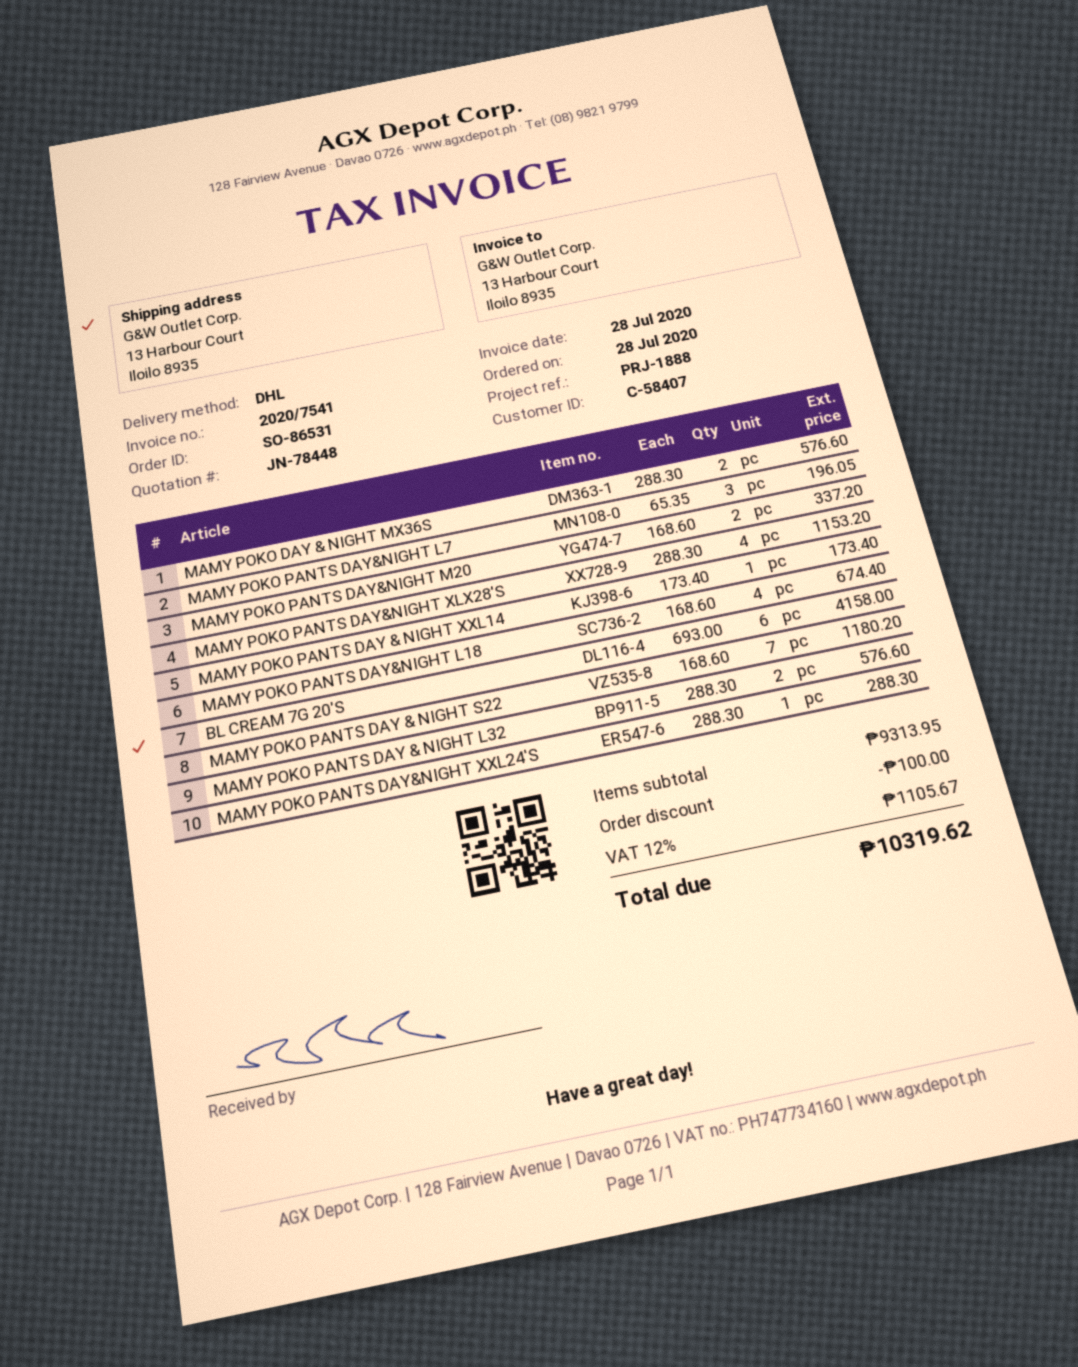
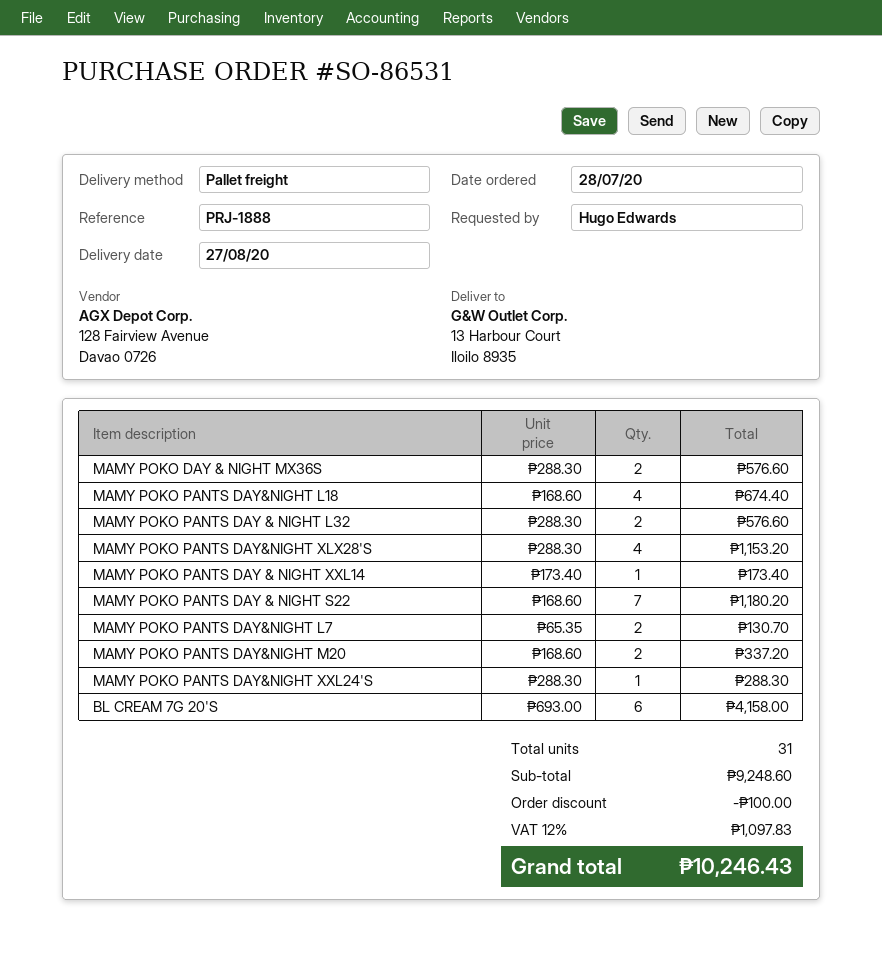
shipping method: DHL -> pallet freight
MAMY POKO PANTS DAY&NIGHT L7: 3 x 65.35 = 196.05 -> 2 x 65.35 = 130.70
subtotal: 9313.95 -> 9248.60
tax: 12% = 1105.67 -> 12% = 1097.83
total: 10319.62 -> 10246.43

